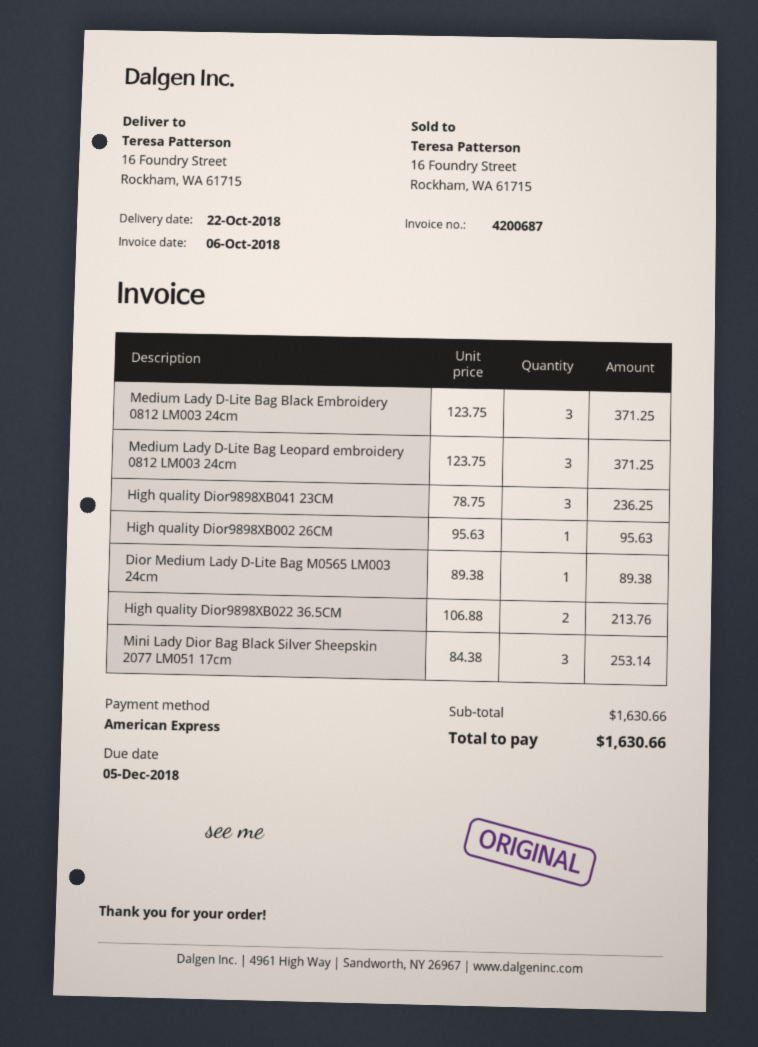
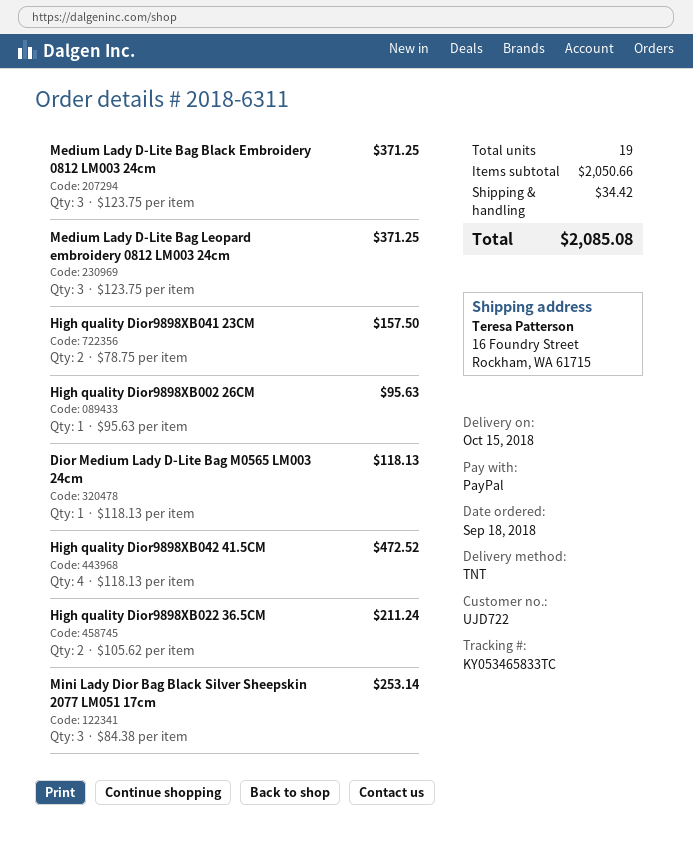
delivery date: 2018-10-22 -> 2018-10-15
payment method: American Express -> PayPal
High quality Dior9898XB041 23CM: 3 x 78.75 = 236.25 -> 2 x 78.75 = 157.50
Dior Medium Lady D-Lite Bag M0565 LM003 24cm: 1 x 89.38 = 89.38 -> 1 x 118.13 = 118.13
High quality Dior9898XB022 36.5CM: 2 x 106.88 = 213.76 -> 2 x 105.62 = 211.24
High quality Dior9898XB042 41.5CM: none -> 4 x 118.13 = 472.52
subtotal: 1630.66 -> 2050.66
shipping: none -> 34.42
total: 1630.66 -> 2085.08

